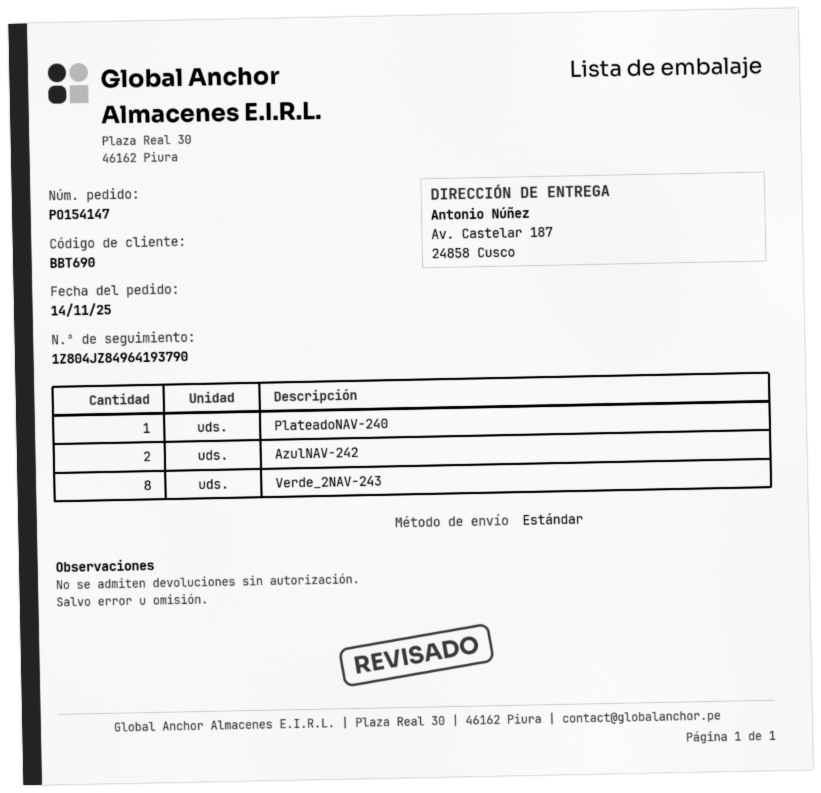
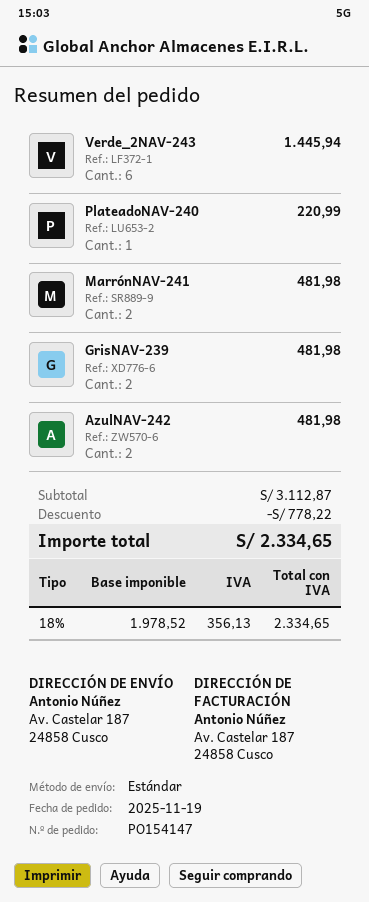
order date: 2025-11-14 -> 2025-11-19
Verde_2NAV-243: 8 -> 6
MarrónNAV-241: none -> 2
GrisNAV-239: none -> 2

